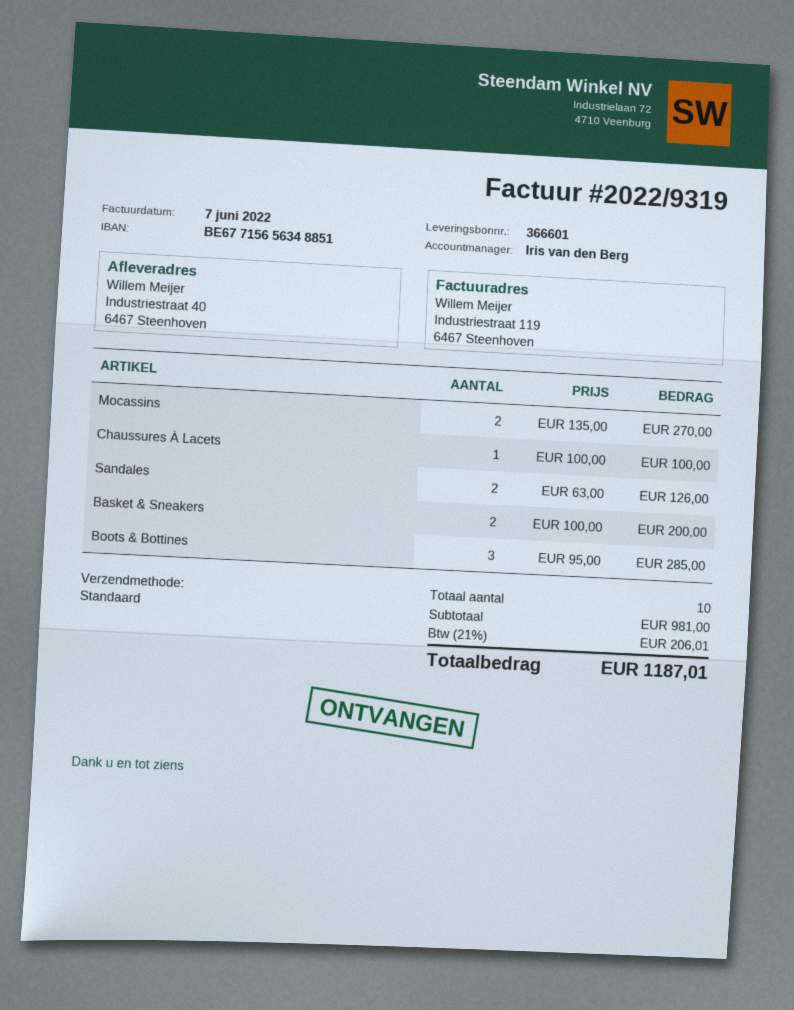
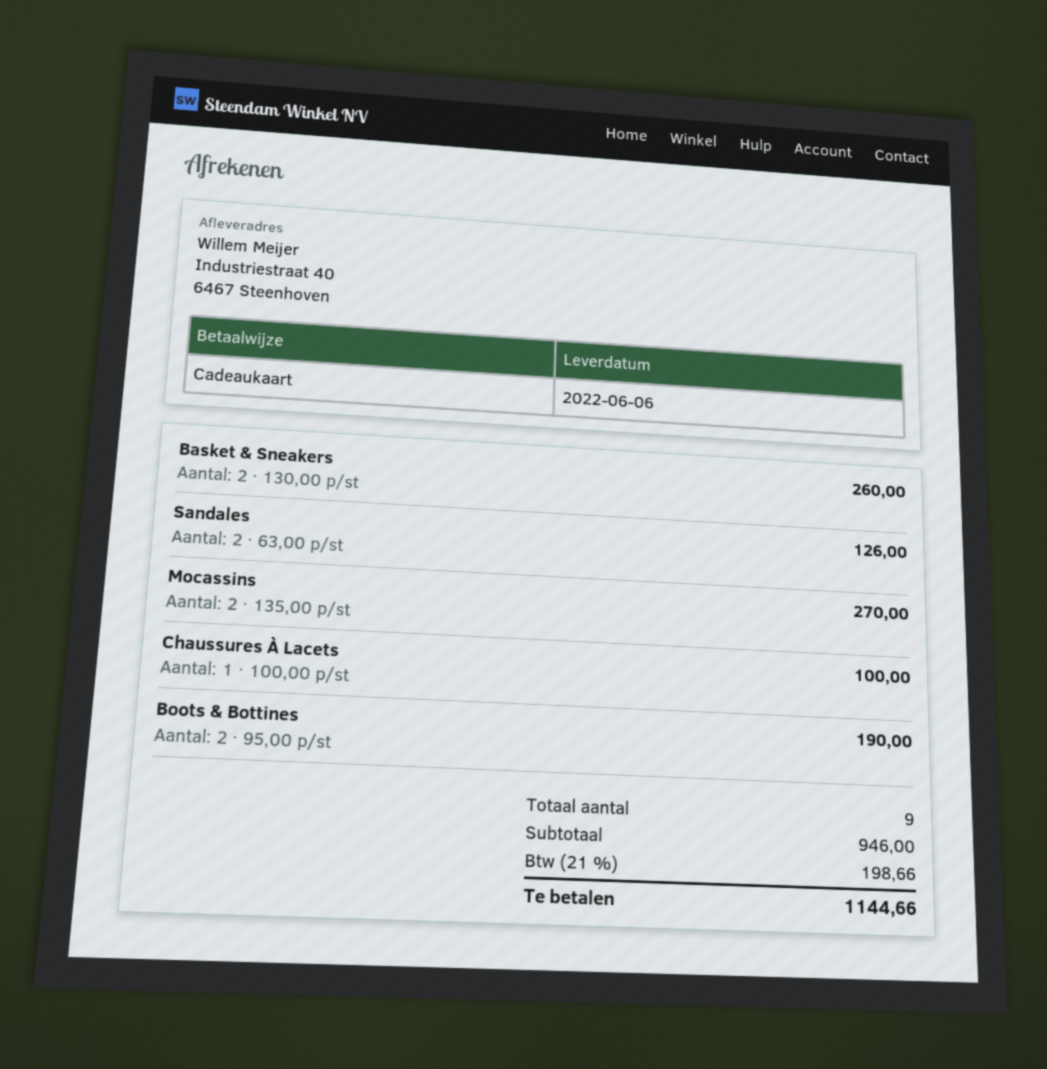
Basket & Sneakers: 2 x 100.00 = 200.00 -> 2 x 130.00 = 260.00
Boots & Bottines: 3 x 95.00 = 285.00 -> 2 x 95.00 = 190.00
total quantity: 10 -> 9
subtotal: 981.00 -> 946.00
tax: 21% = 206.01 -> 21% = 198.66
total: 1187.01 -> 1144.66

